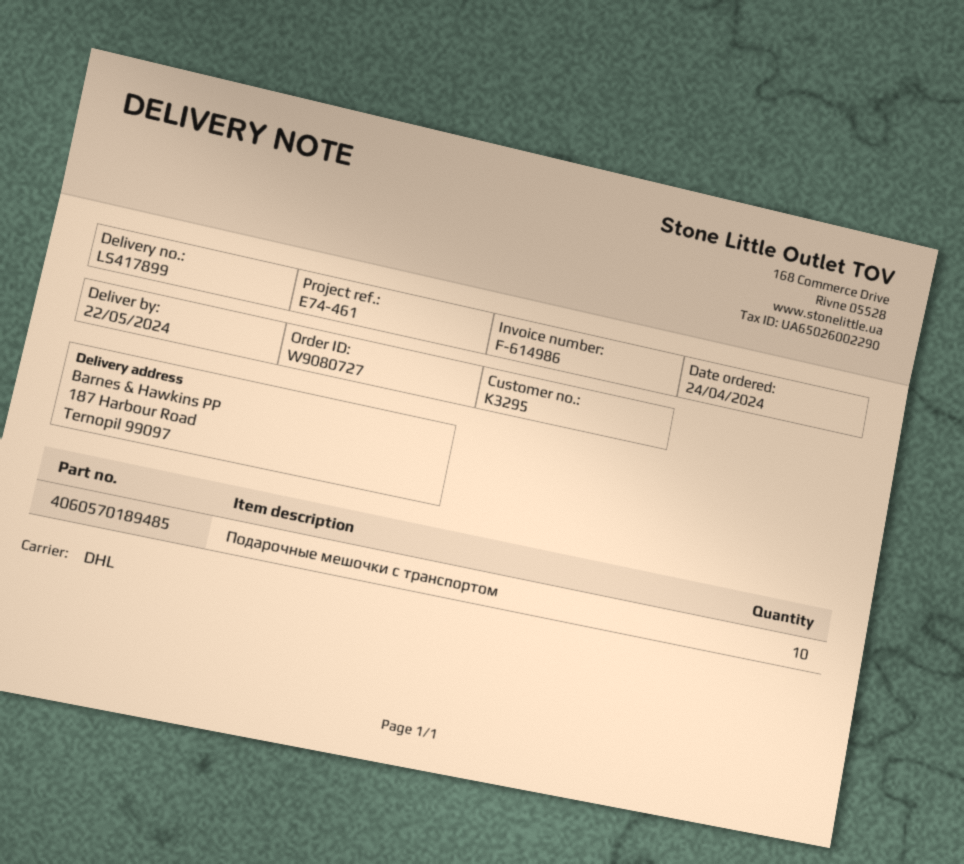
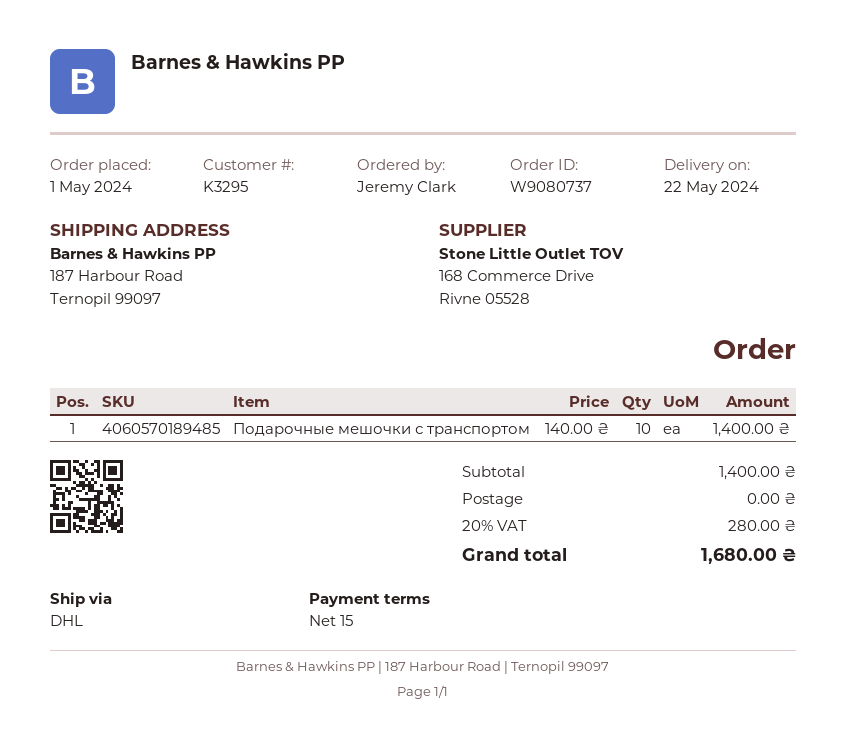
order number: W9080727 -> W9080737
order date: 2024-04-24 -> 2024-05-01

